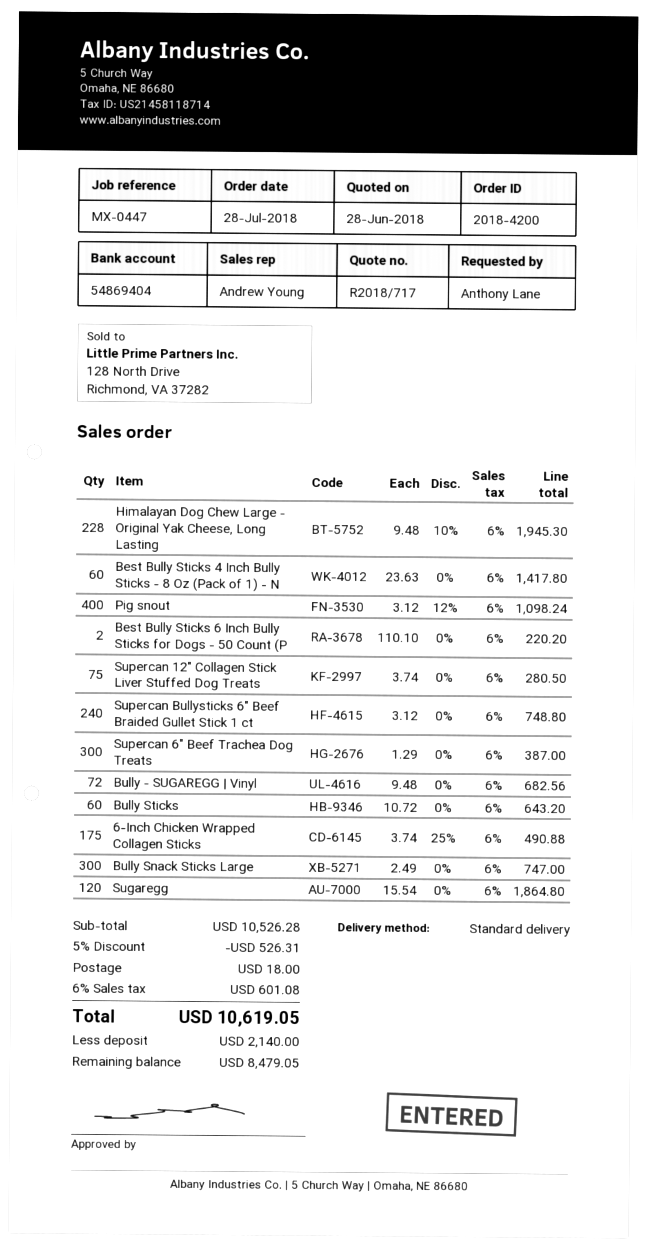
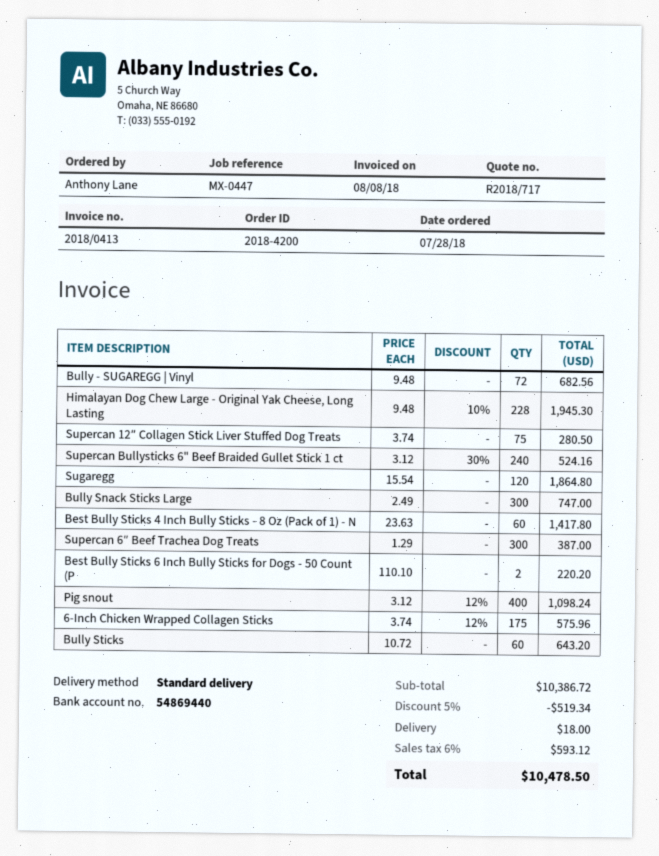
bank account: 54869404 -> 54869440
Supercan Bullysticks 6" Beef Braided Gullet Stick 1 ct: 240 x 3.12 = 748.80 -> 240 x 3.12 - 30% = 524.16
6-Inch Chicken Wrapped Collagen Sticks: 175 x 3.74 - 25% = 490.88 -> 175 x 3.74 - 12% = 575.96
subtotal: 10526.28 -> 10386.72
discount: 5% = 526.31 -> 5% = 519.34
tax: 6% = 601.08 -> 6% = 593.12
total: 10619.05 -> 10478.50

